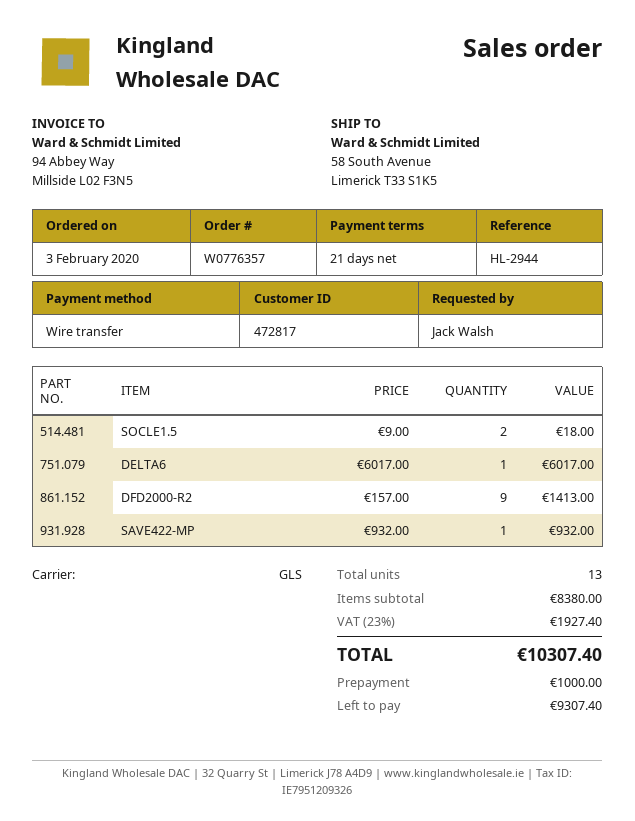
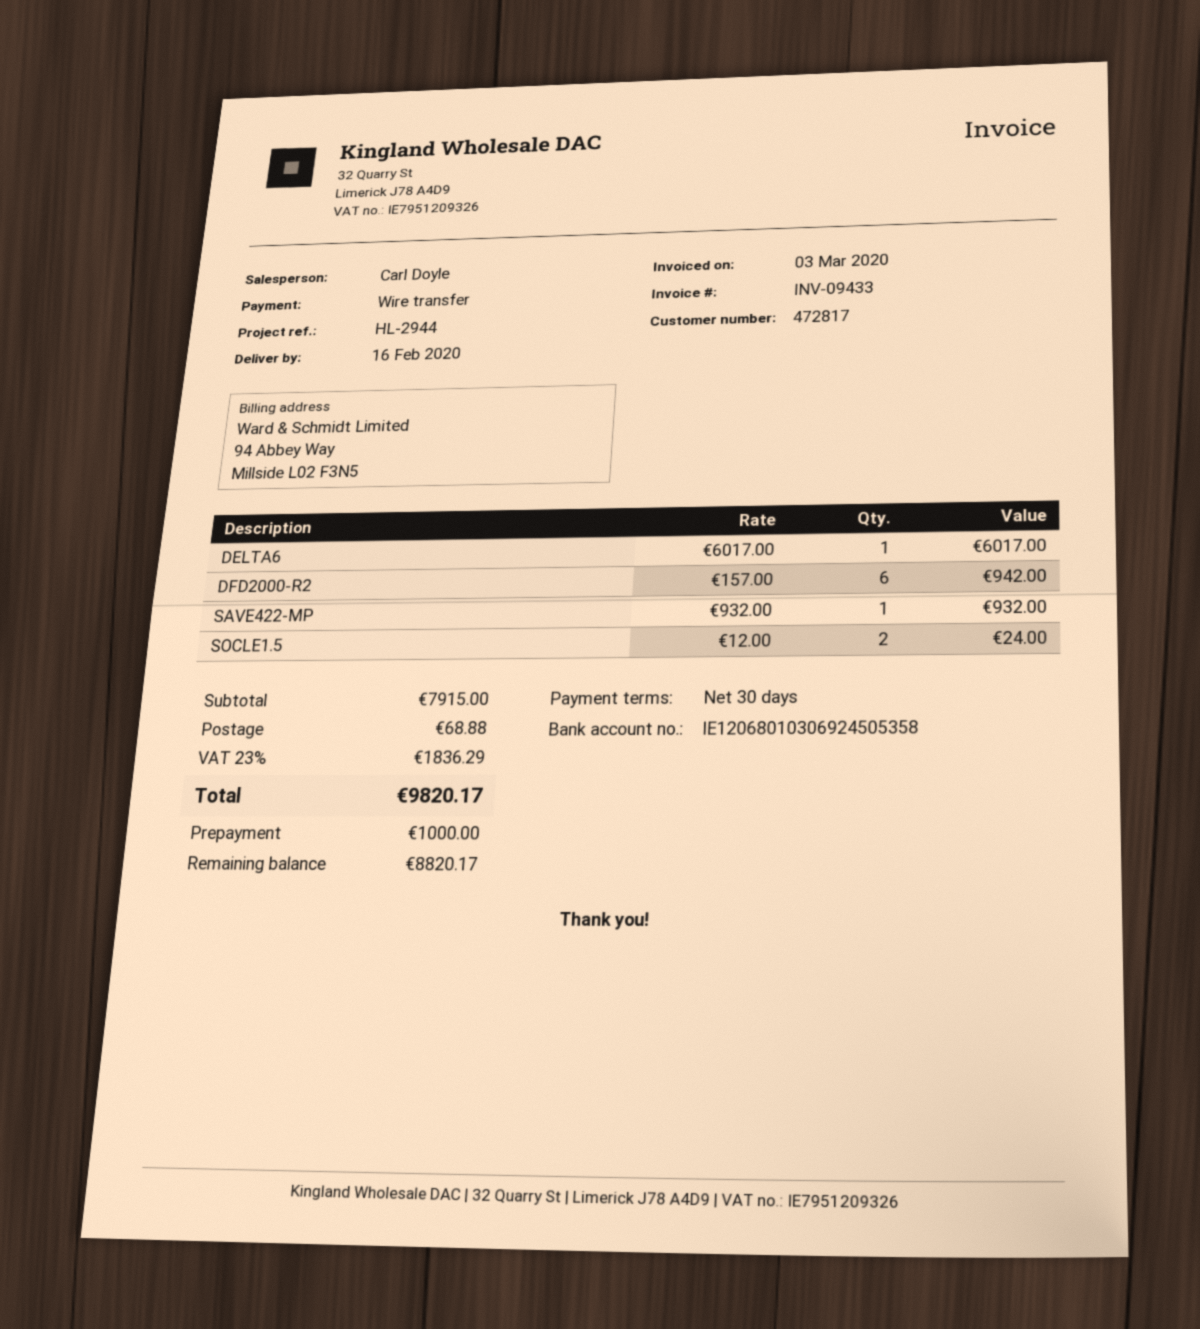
payment terms: 21 days -> 30 days
SOCLE1.5: 2 x 9.00 = 18.00 -> 2 x 12.00 = 24.00
DFD2000-R2: 9 x 157.00 = 1413.00 -> 6 x 157.00 = 942.00
subtotal: 8380.00 -> 7915.00
shipping: none -> 68.88
tax: 23% = 1927.40 -> 23% = 1836.29
total: 10307.40 -> 9820.17
balance: 9307.40 -> 8820.17

